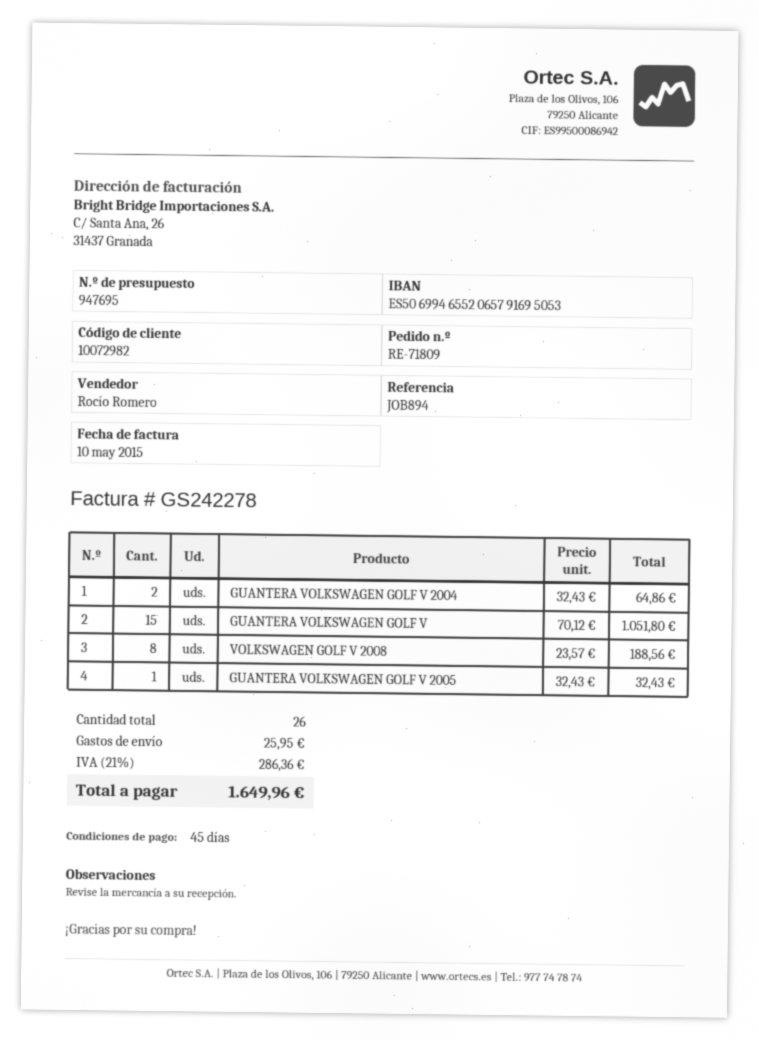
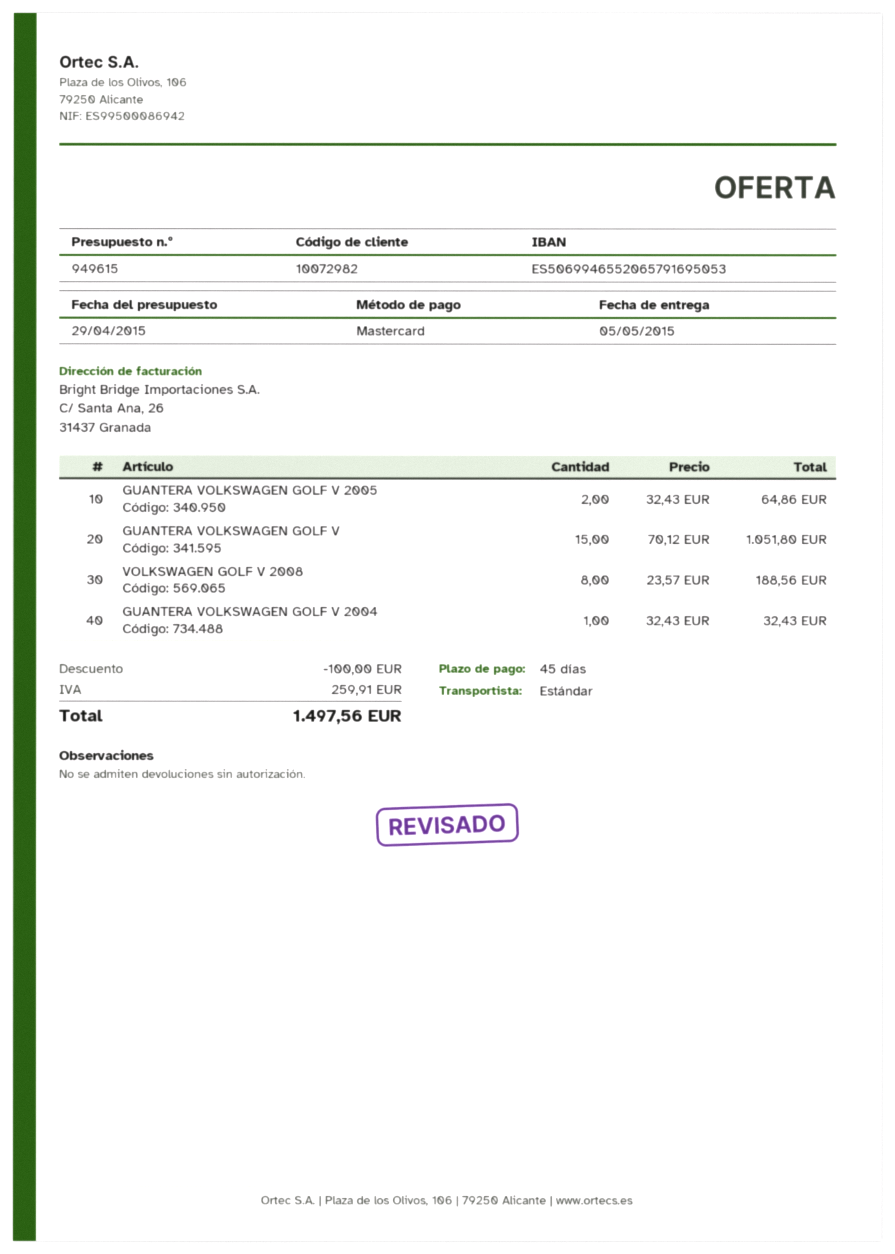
quote number: 947695 -> 949615
GUANTERA VOLKSWAGEN GOLF V 2004: 2 x 32.43 = 64.86 -> 1 x 32.43 = 32.43
GUANTERA VOLKSWAGEN GOLF V 2005: 1 x 32.43 = 32.43 -> 2 x 32.43 = 64.86
discount: none -> 100.00
shipping: 25.95 -> none
tax: 286.36 -> 259.91
total: 1649.96 -> 1497.56

